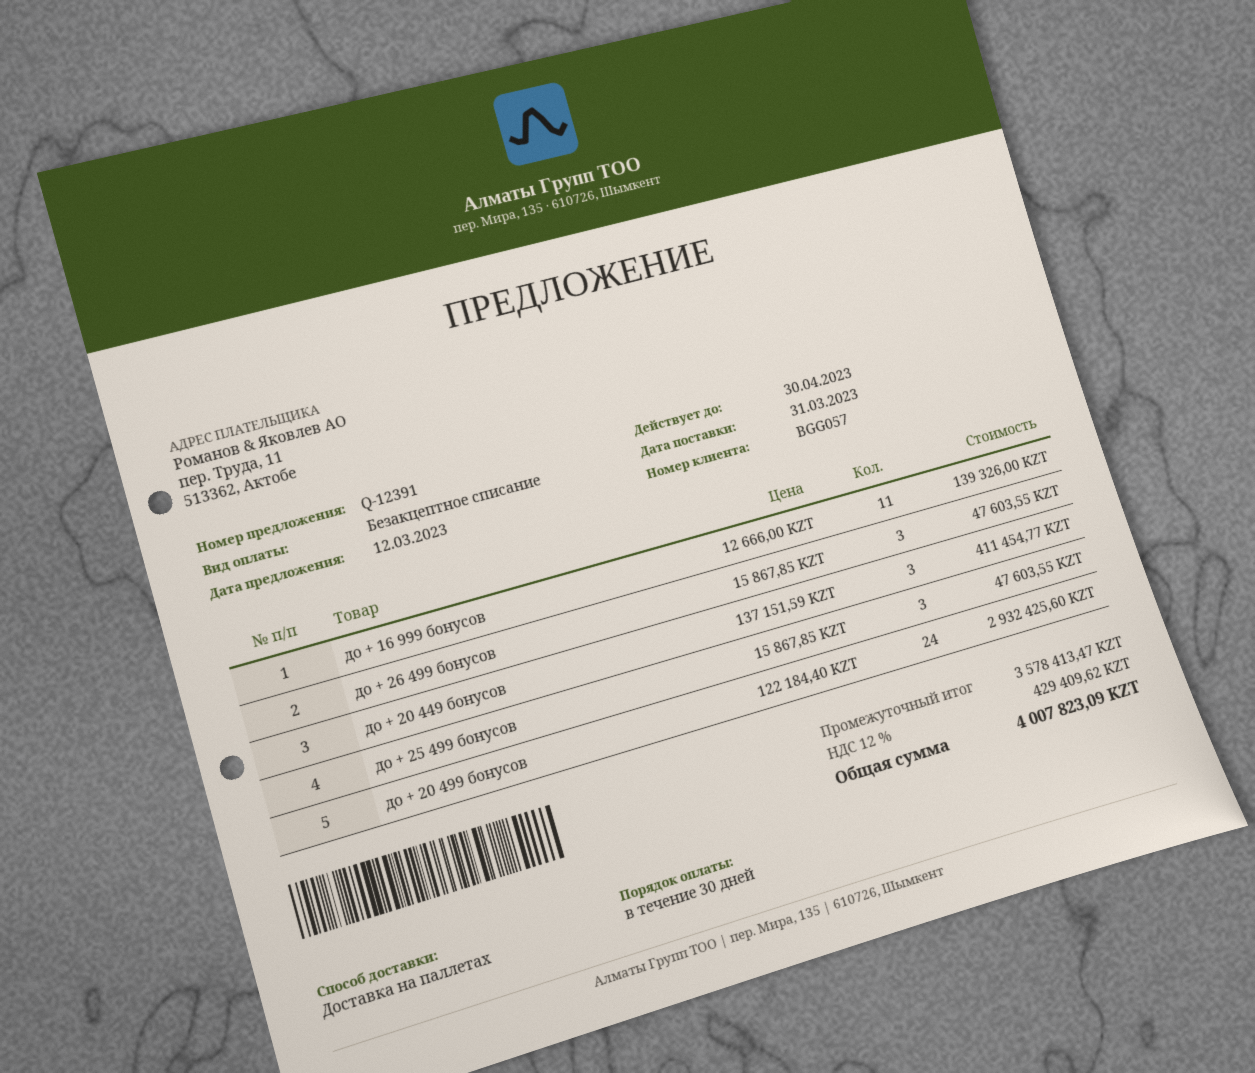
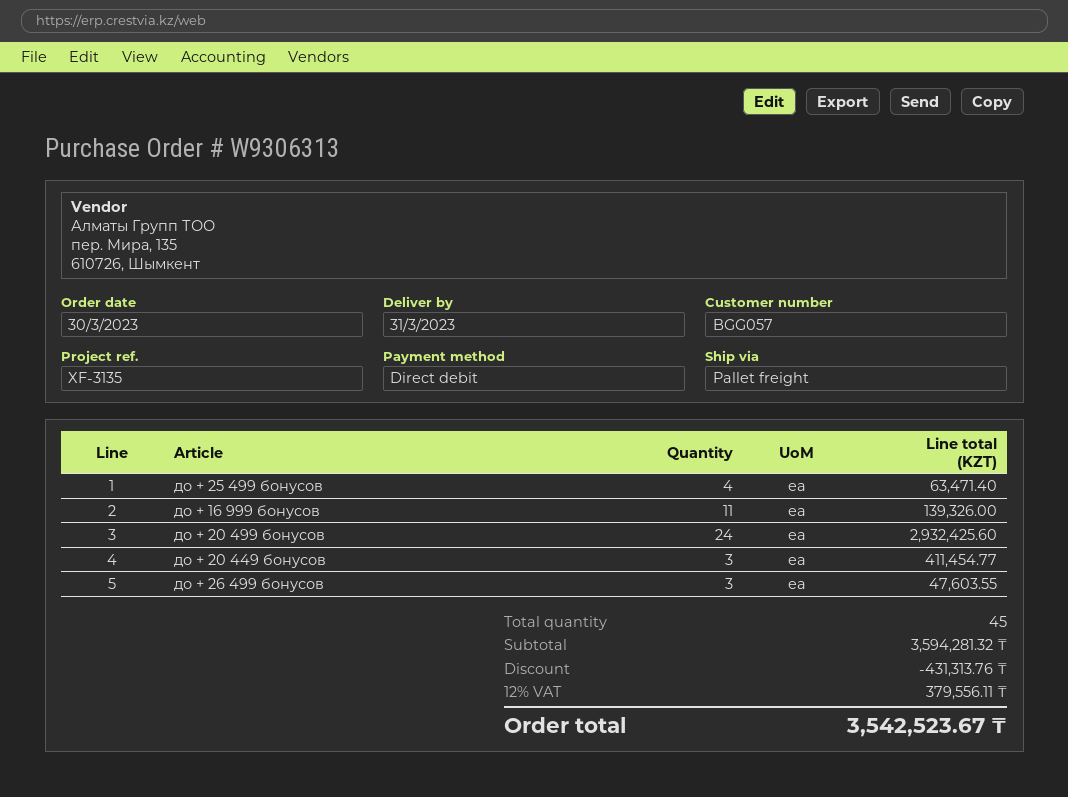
до + 25 499 бонусов: 3 for 47603.55 -> 4 for 63471.40
subtotal: 3578413.47 -> 3594281.32
discount: none -> 431313.76
tax: 12% = 429409.62 -> 12% = 379556.11
total: 4007823.09 -> 3542523.67

